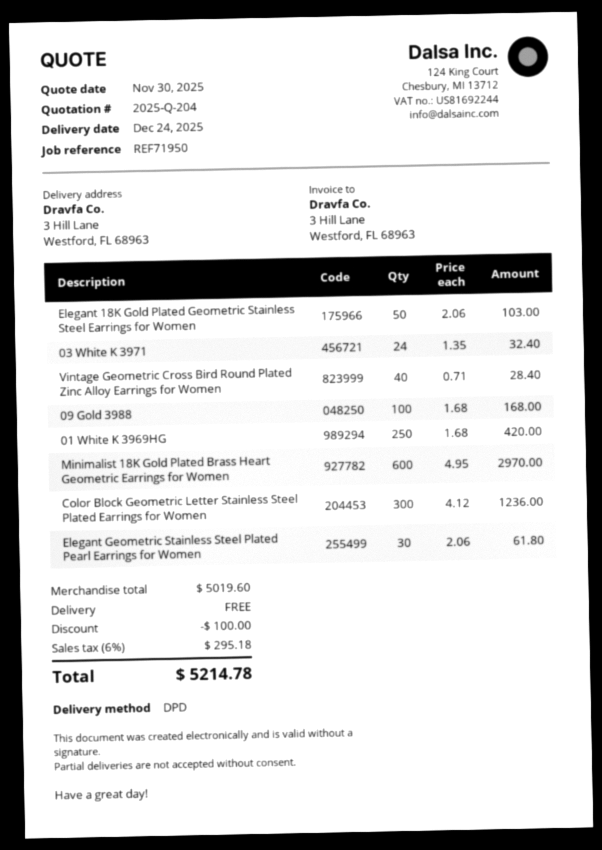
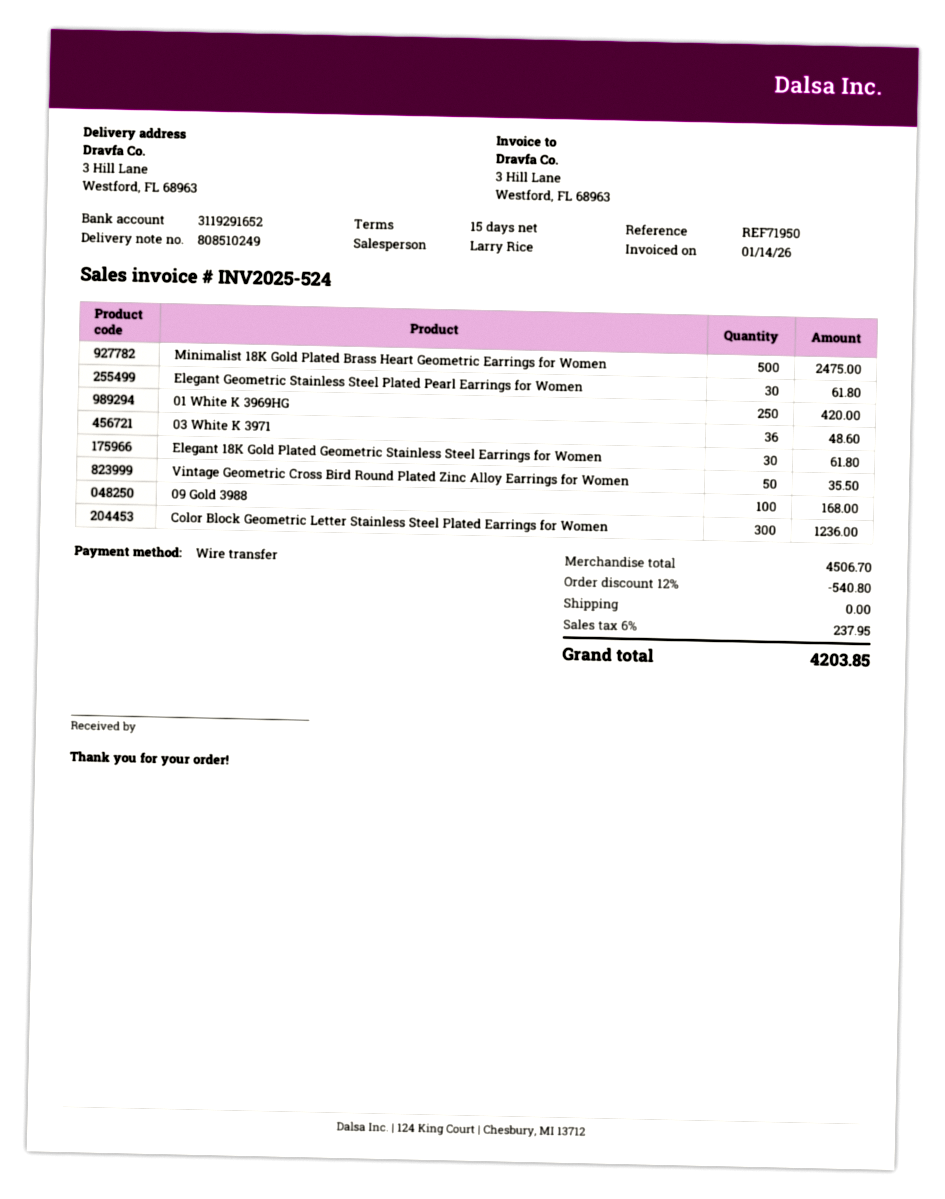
Elegant 18K Gold Plated Geometric Stainless Steel Earrings for Women: 50 for 103.00 -> 30 for 61.80
03 White K 3971: 24 for 32.40 -> 36 for 48.60
Vintage Geometric Cross Bird Round Plated Zinc Alloy Earrings for Women: 40 for 28.40 -> 50 for 35.50
Minimalist 18K Gold Plated Brass Heart Geometric Earrings for Women: 600 for 2970.00 -> 500 for 2475.00
subtotal: 5019.60 -> 4506.70
discount: 100.00 -> 540.80
tax: 6% = 295.18 -> 6% = 237.95
total: 5214.78 -> 4203.85

